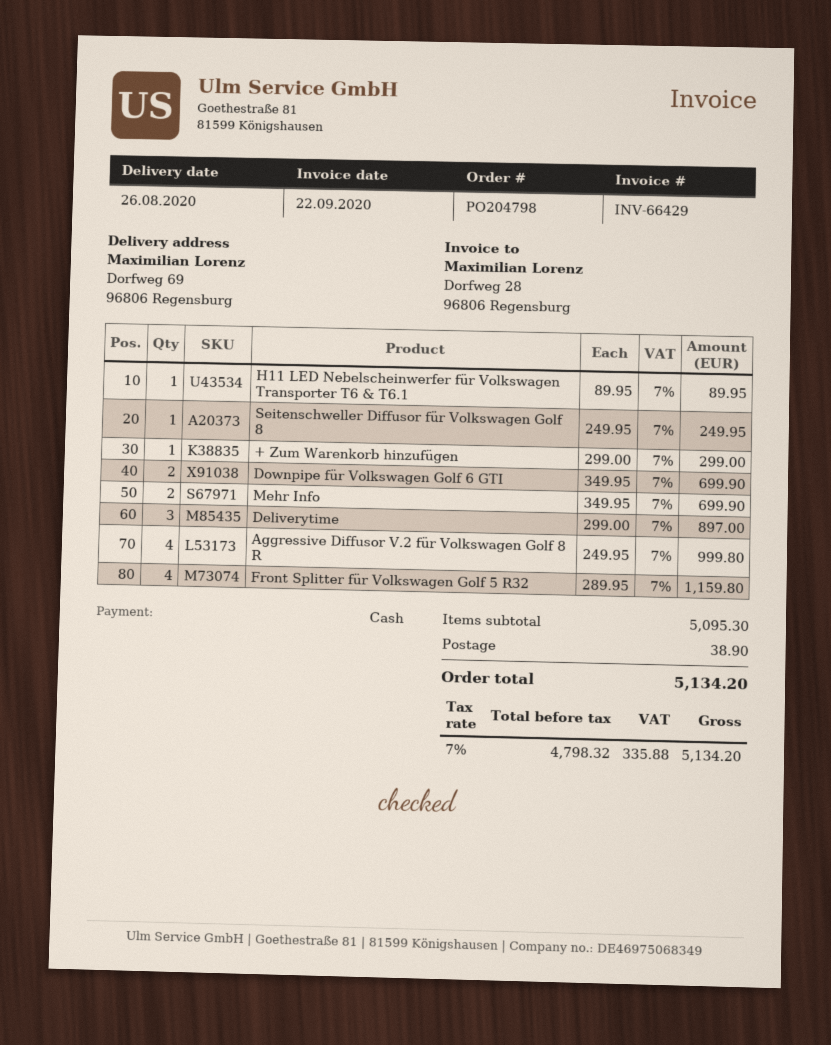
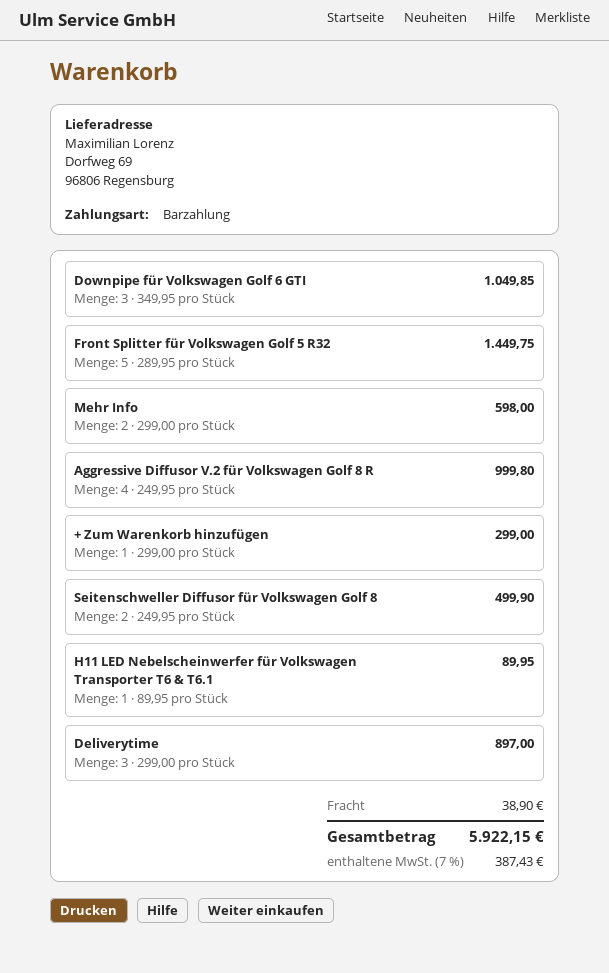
Seitenschweller Diffusor für Volkswagen Golf 8: 1 x 249.95 = 249.95 -> 2 x 249.95 = 499.90
Downpipe für Volkswagen Golf 6 GTI: 2 x 349.95 = 699.90 -> 3 x 349.95 = 1049.85
Mehr Info: 2 x 349.95 = 699.90 -> 2 x 299.00 = 598.00
Front Splitter für Volkswagen Golf 5 R32: 4 x 289.95 = 1159.80 -> 5 x 289.95 = 1449.75
tax: 7% = 335.88 -> 7% = 387.43
total: 5134.20 -> 5922.15

